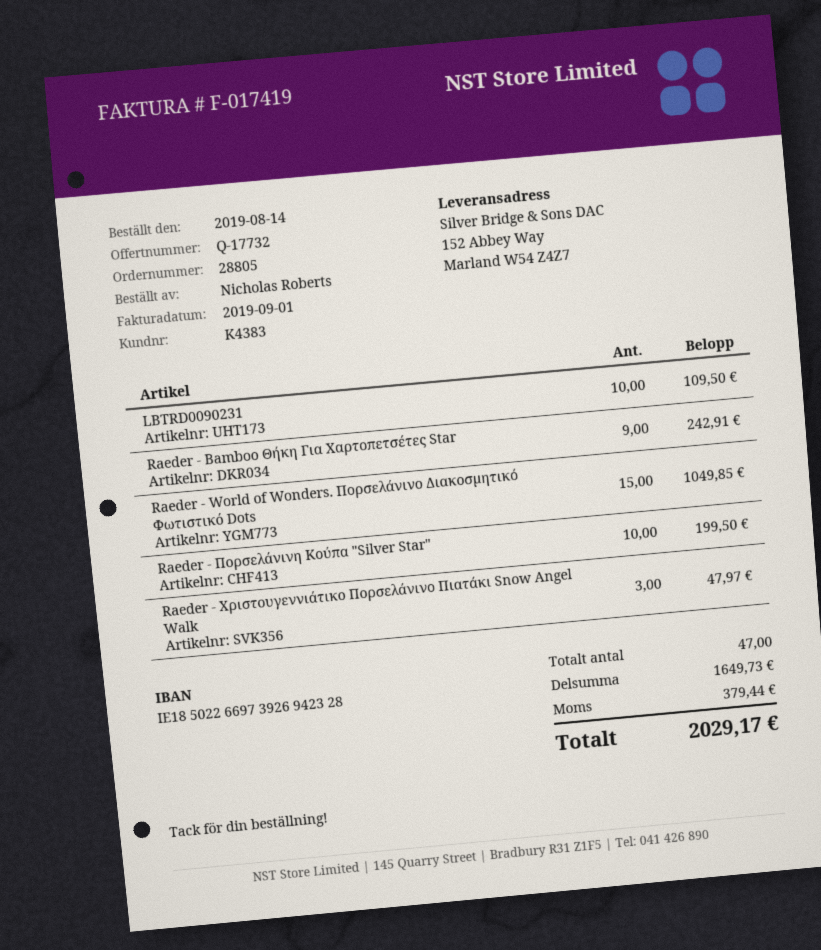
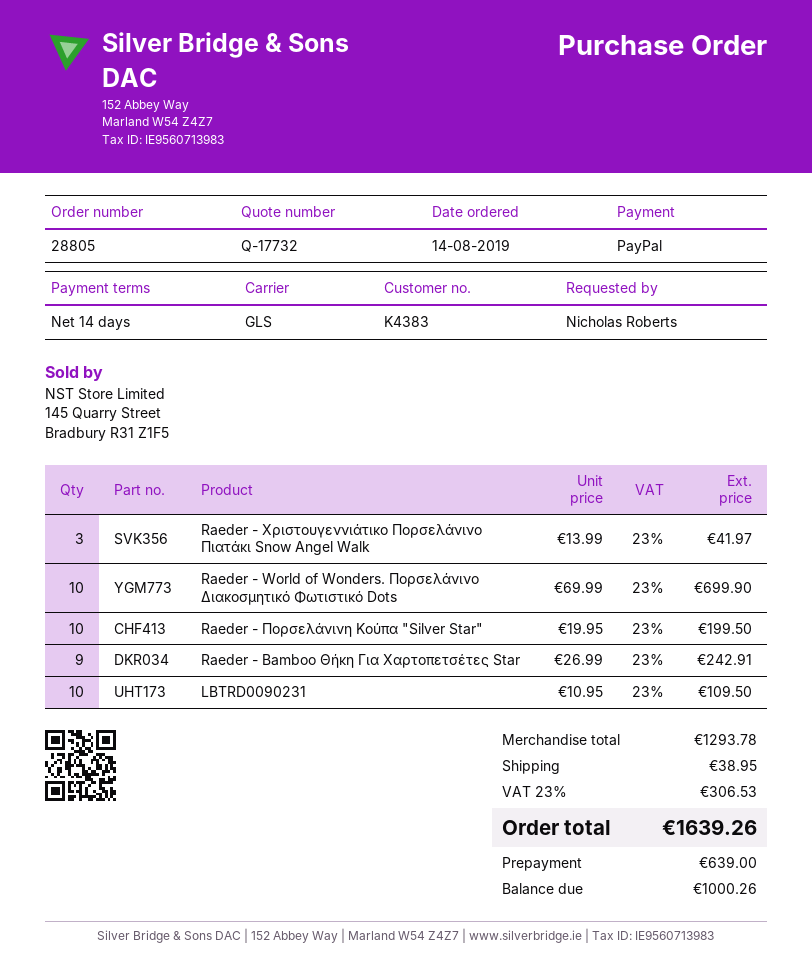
Raeder - World of Wonders. Πορσελάνινo Διακοσμητικό Φωτιστικό Dots: 15 for 1049.85 -> 10 for 699.90
Raeder - Χριστουγεννιάτικο Πορσελάνινο Πιατάκι Snow Angel Walk: 3 for 47.97 -> 3 for 41.97
subtotal: 1649.73 -> 1293.78
shipping: none -> 38.95
tax: 379.44 -> 306.53
total: 2029.17 -> 1639.26

